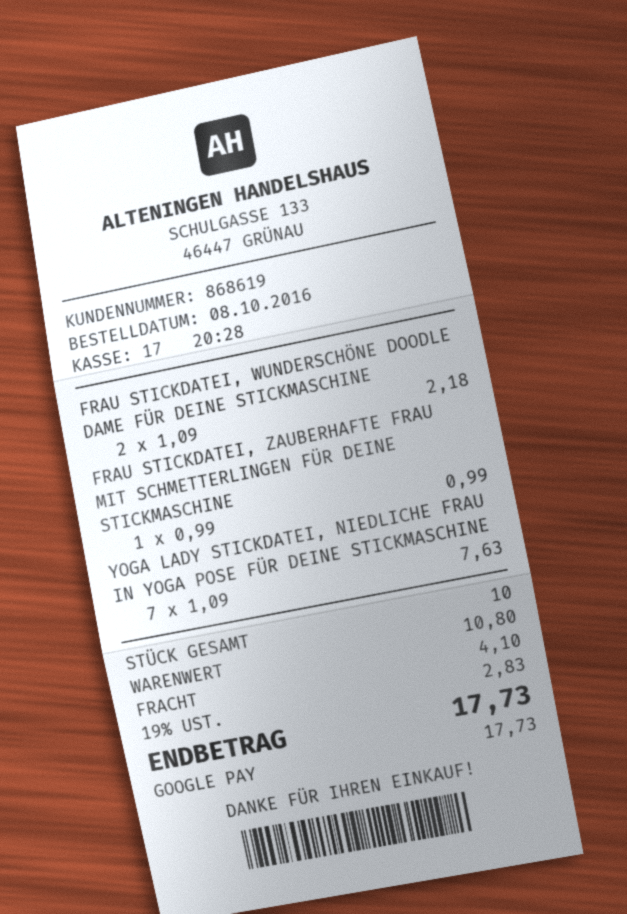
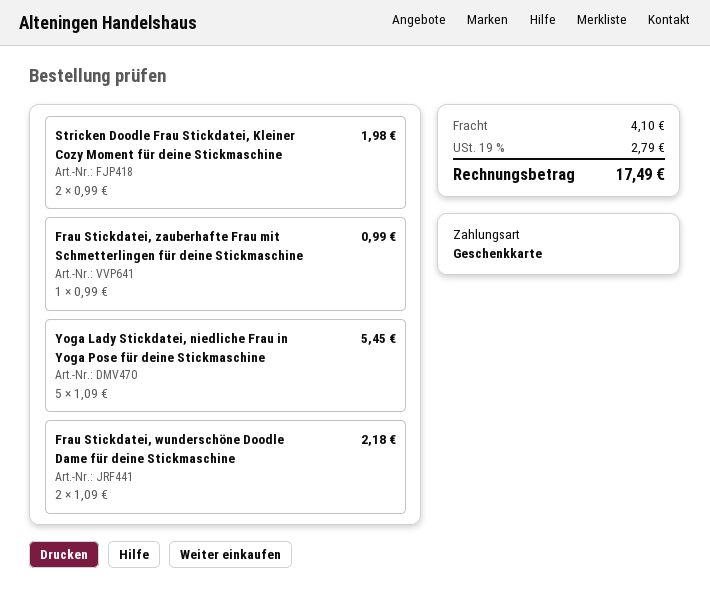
payment method: Google Pay -> gift card
YOGA LADY STICKDATEI, NIEDLICHE FRAU IN YOGA POSE FÜR DEINE STICKMASCHINE: 7 x 1.09 = 7.63 -> 5 x 1.09 = 5.45
Stricken Doodle Frau Stickdatei, Kleiner Cozy Moment für deine Stickmaschine: none -> 2 x 0.99 = 1.98
tax: 19% = 2.83 -> 19% = 2.79
total: 17.73 -> 17.49

